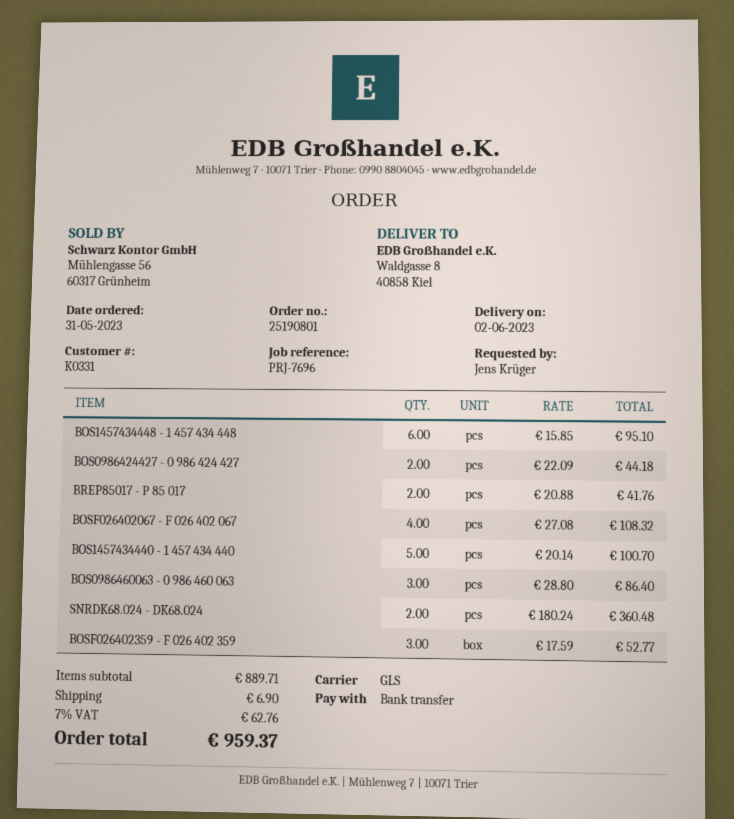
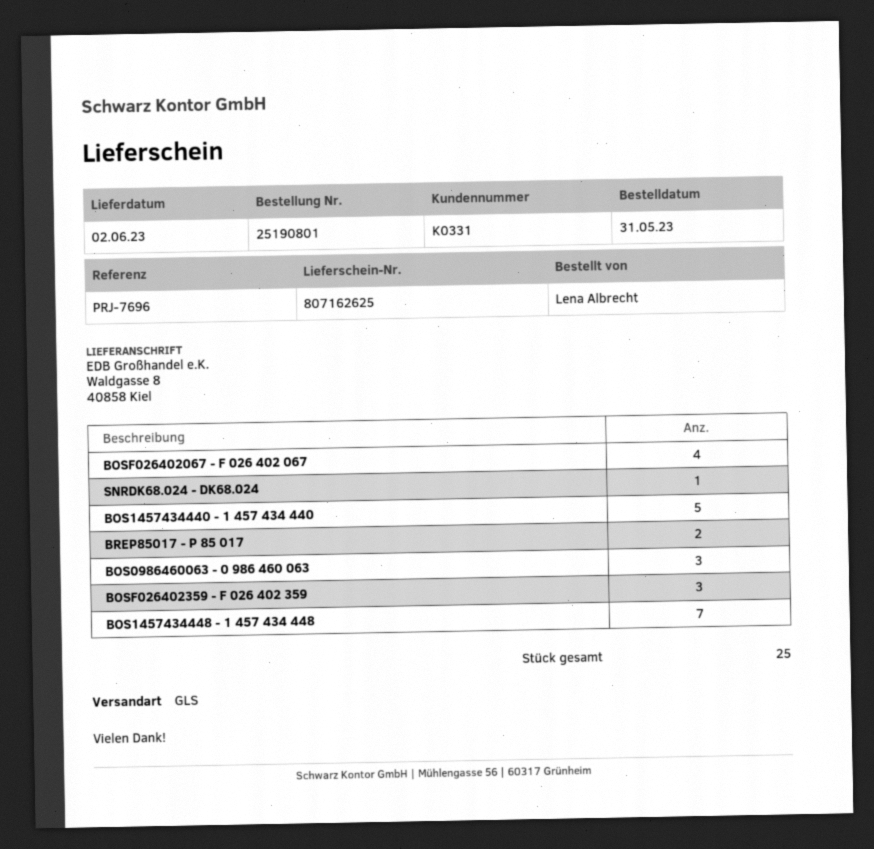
ordered by: Jens Krüger -> Lena Albrecht
BOS1457434448 - 1 457 434 448: 6 -> 7
BOS0986424427 - 0 986 424 427: 2 -> none
SNRDK68.024 - DK68.024: 2 -> 1

